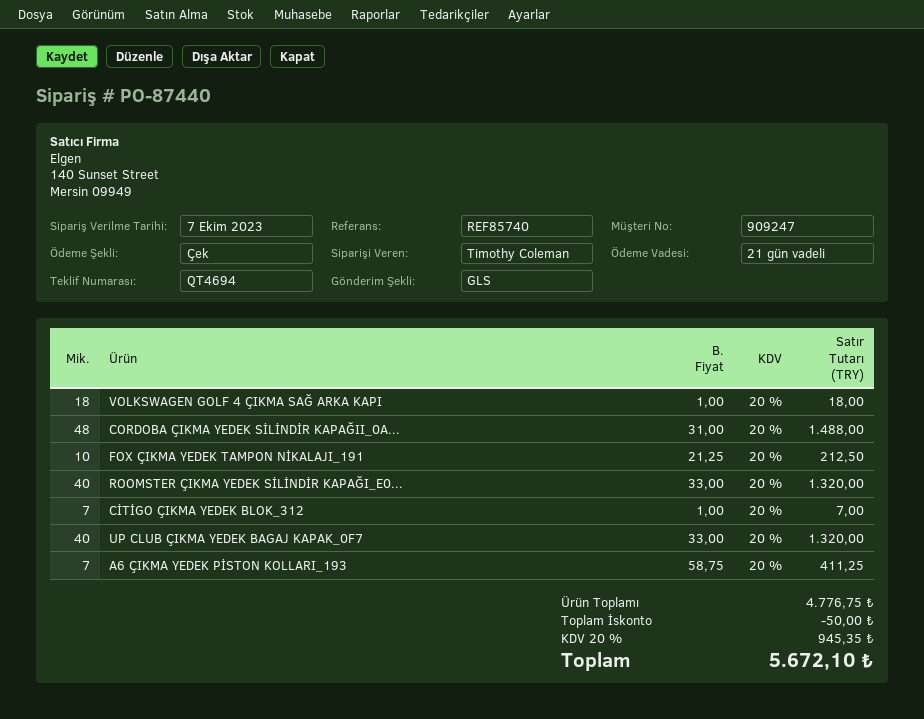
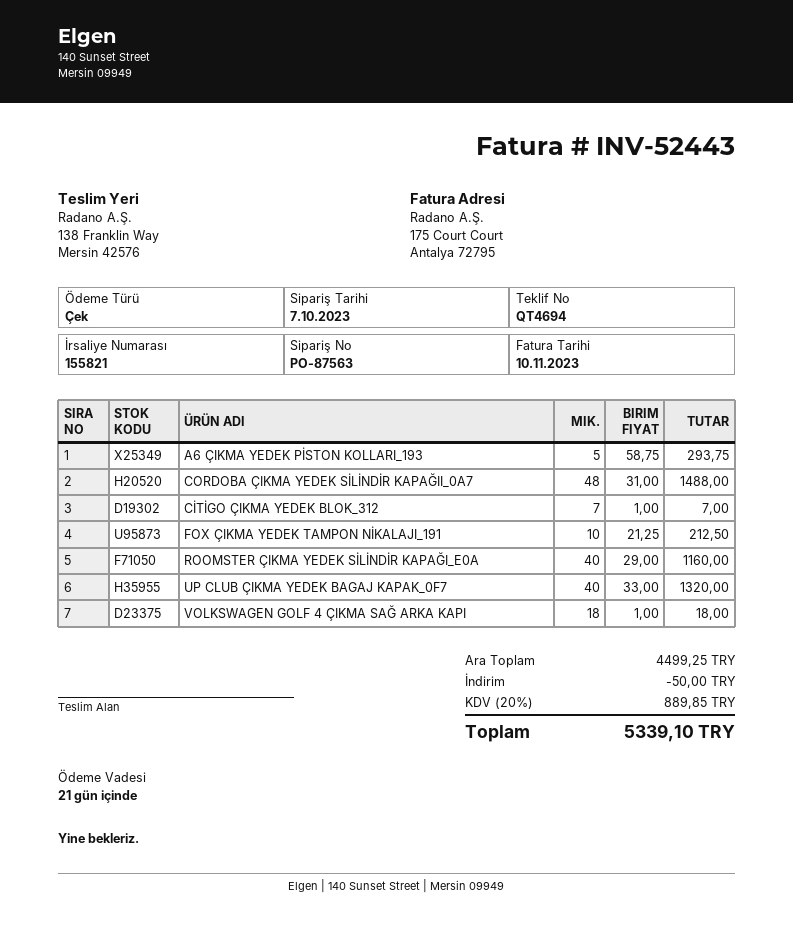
order number: PO-87440 -> PO-87563
ROOMSTER ÇIKMA YEDEK SİLİNDİR KAPAĞI_E0...: 40 x 33.00 = 1320.00 -> 40 x 29.00 = 1160.00
A6 ÇIKMA YEDEK PİSTON KOLLARI_193: 7 x 58.75 = 411.25 -> 5 x 58.75 = 293.75
subtotal: 4776.75 -> 4499.25
tax: 20% = 945.35 -> 20% = 889.85
total: 5672.10 -> 5339.10

